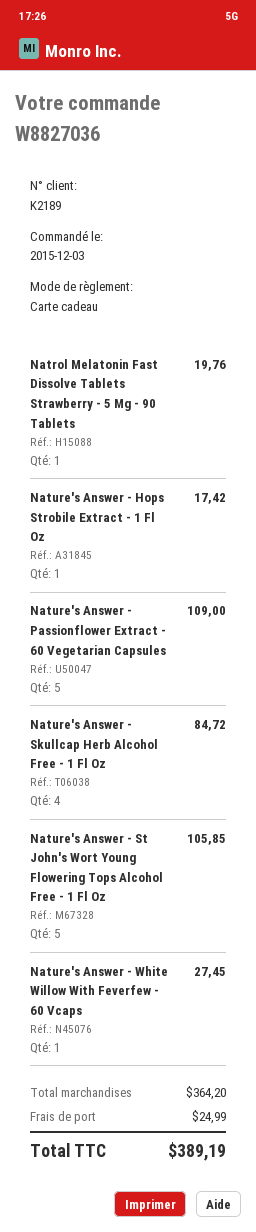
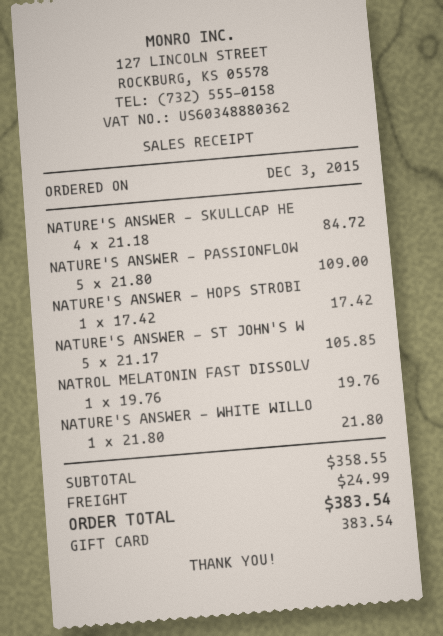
Nature's Answer - White Willow With Feverfew - 60 Vcaps: 1 for 27.45 -> 1 for 21.80
subtotal: 364.20 -> 358.55
total: 389.19 -> 383.54

